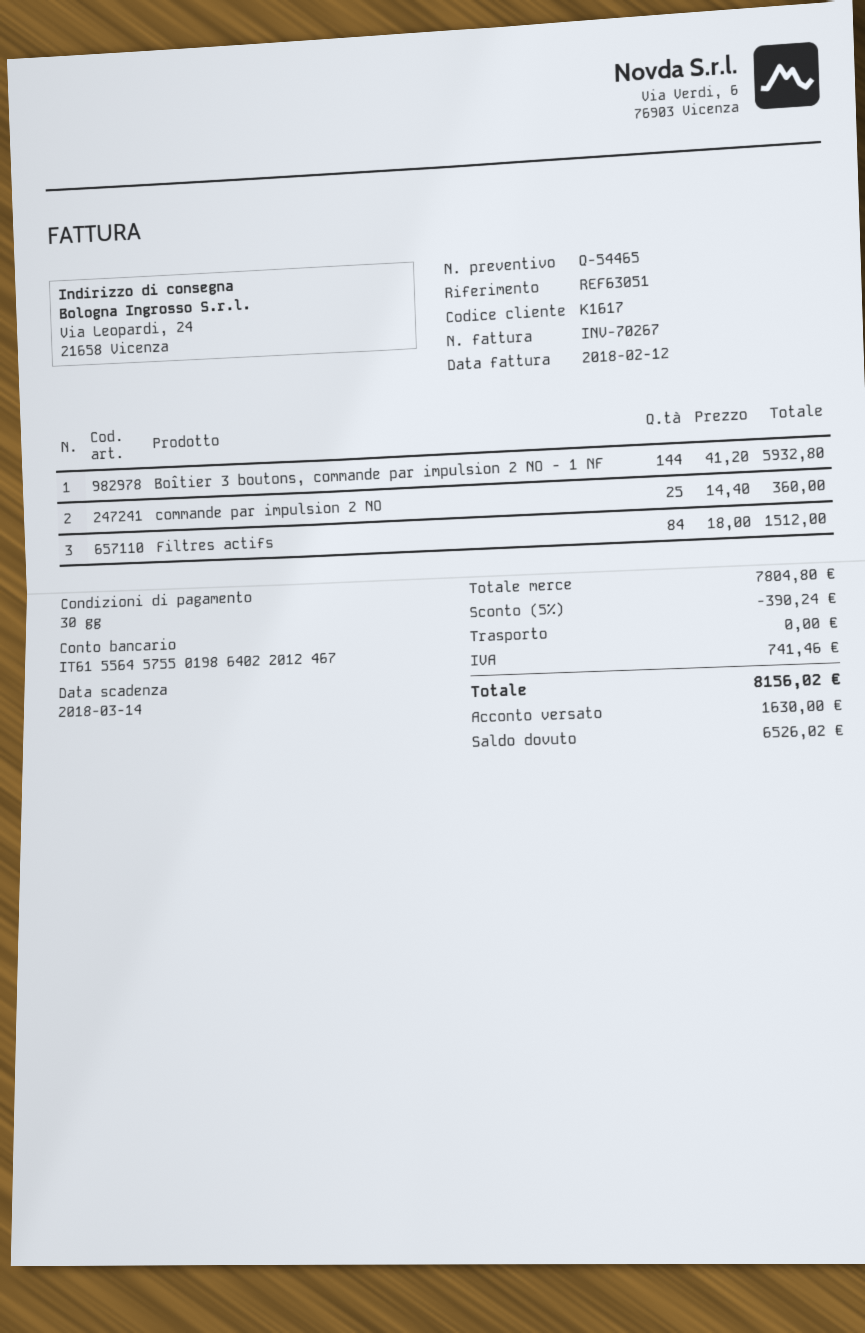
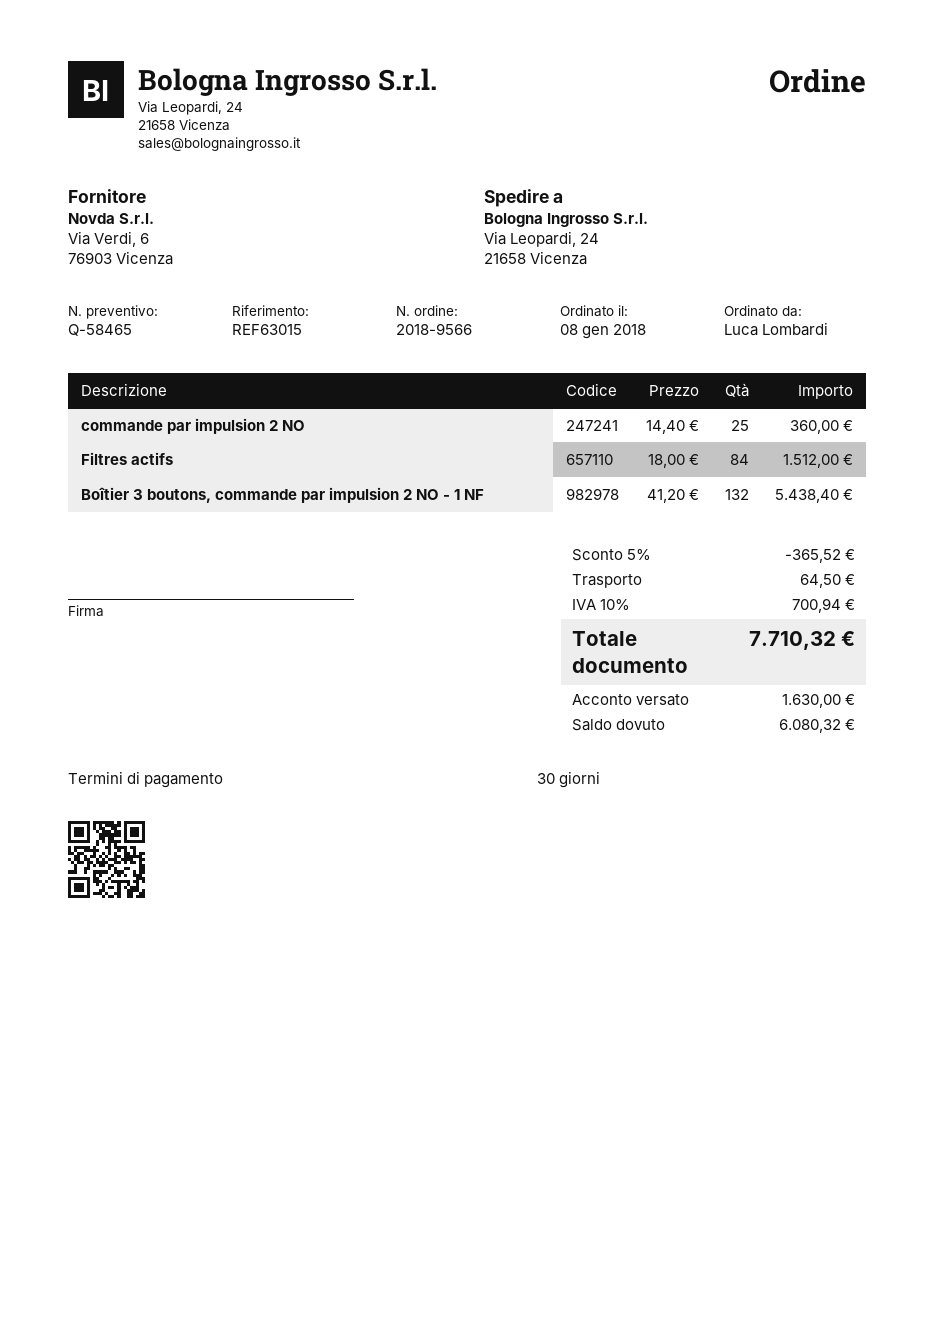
quote number: Q-54465 -> Q-58465
reference: REF63051 -> REF63015
Boîtier 3 boutons, commande par impulsion 2 NO - 1 NF: 144 x 41.20 = 5932.80 -> 132 x 41.20 = 5438.40
discount: 5% = 390.24 -> 5% = 365.52
shipping: 0.00 -> 64.50
tax: 741.46 -> 700.94
total: 8156.02 -> 7710.32
balance: 6526.02 -> 6080.32

